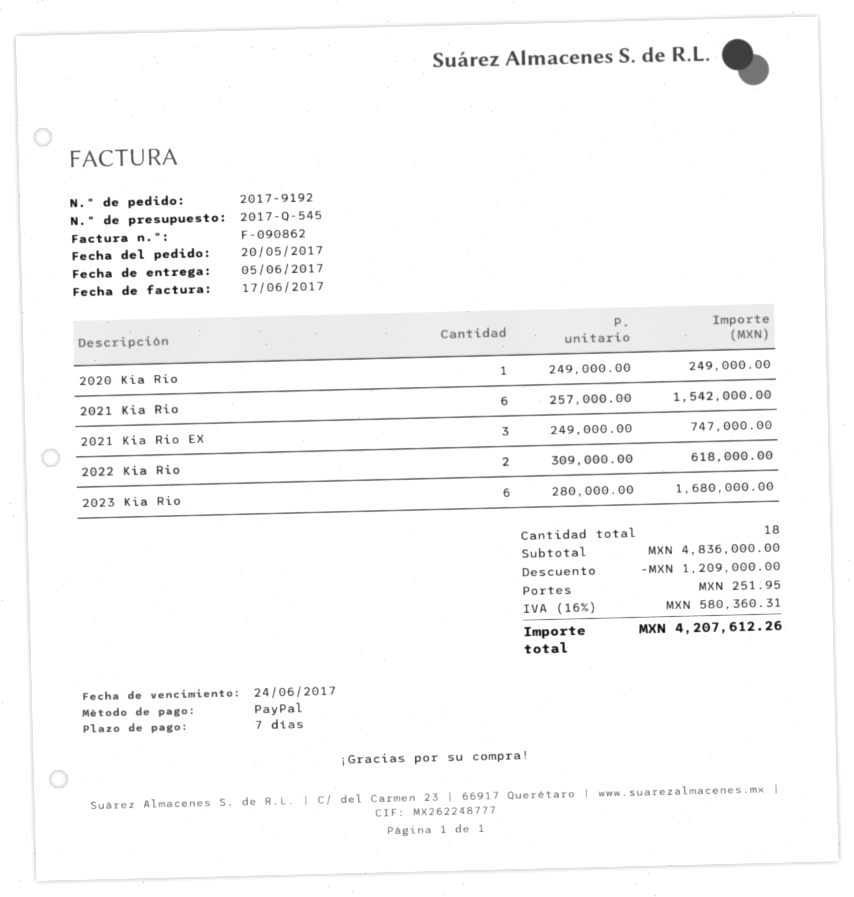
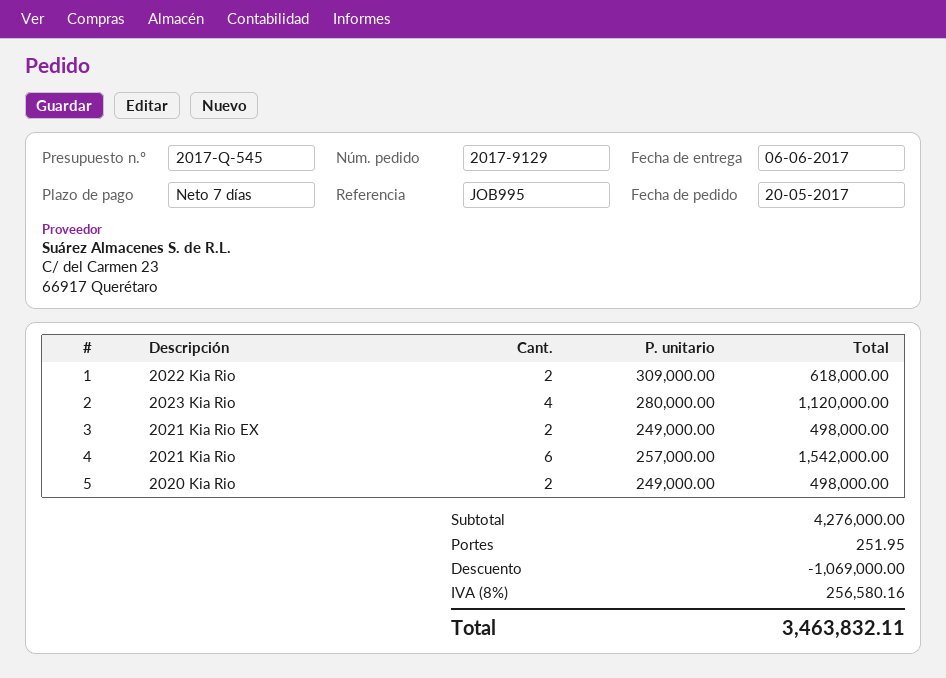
order number: 2017-9192 -> 2017-9129
delivery date: 2017-06-05 -> 2017-06-06
2020 Kia Rio: 1 x 249000.00 = 249000.00 -> 2 x 249000.00 = 498000.00
2021 Kia Rio EX: 3 x 249000.00 = 747000.00 -> 2 x 249000.00 = 498000.00
2023 Kia Rio: 6 x 280000.00 = 1680000.00 -> 4 x 280000.00 = 1120000.00
subtotal: 4836000.00 -> 4276000.00
discount: 1209000.00 -> 1069000.00
tax: 16% = 580360.31 -> 8% = 256580.16
total: 4207612.26 -> 3463832.11

